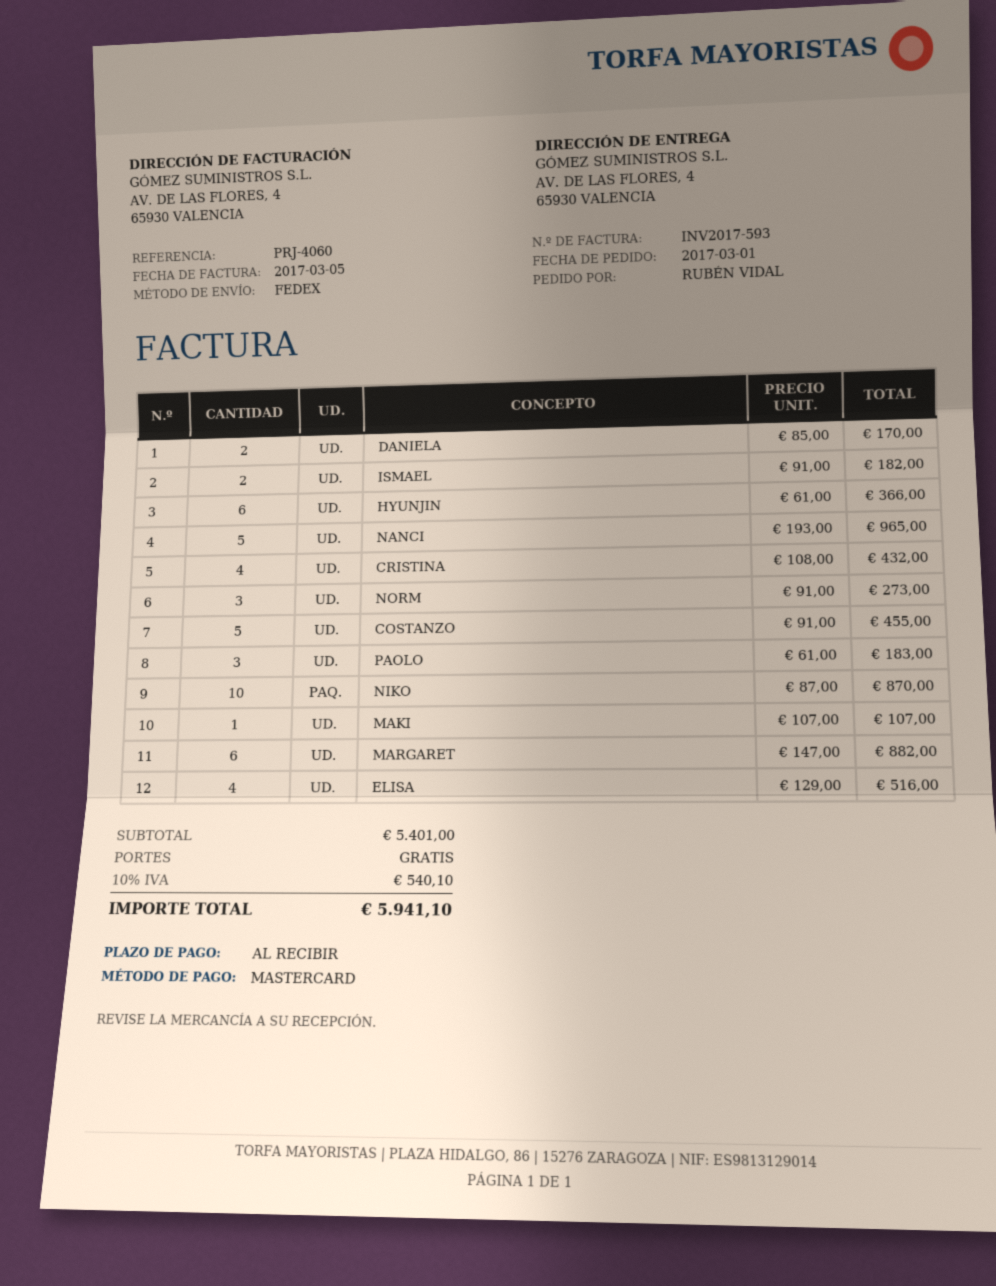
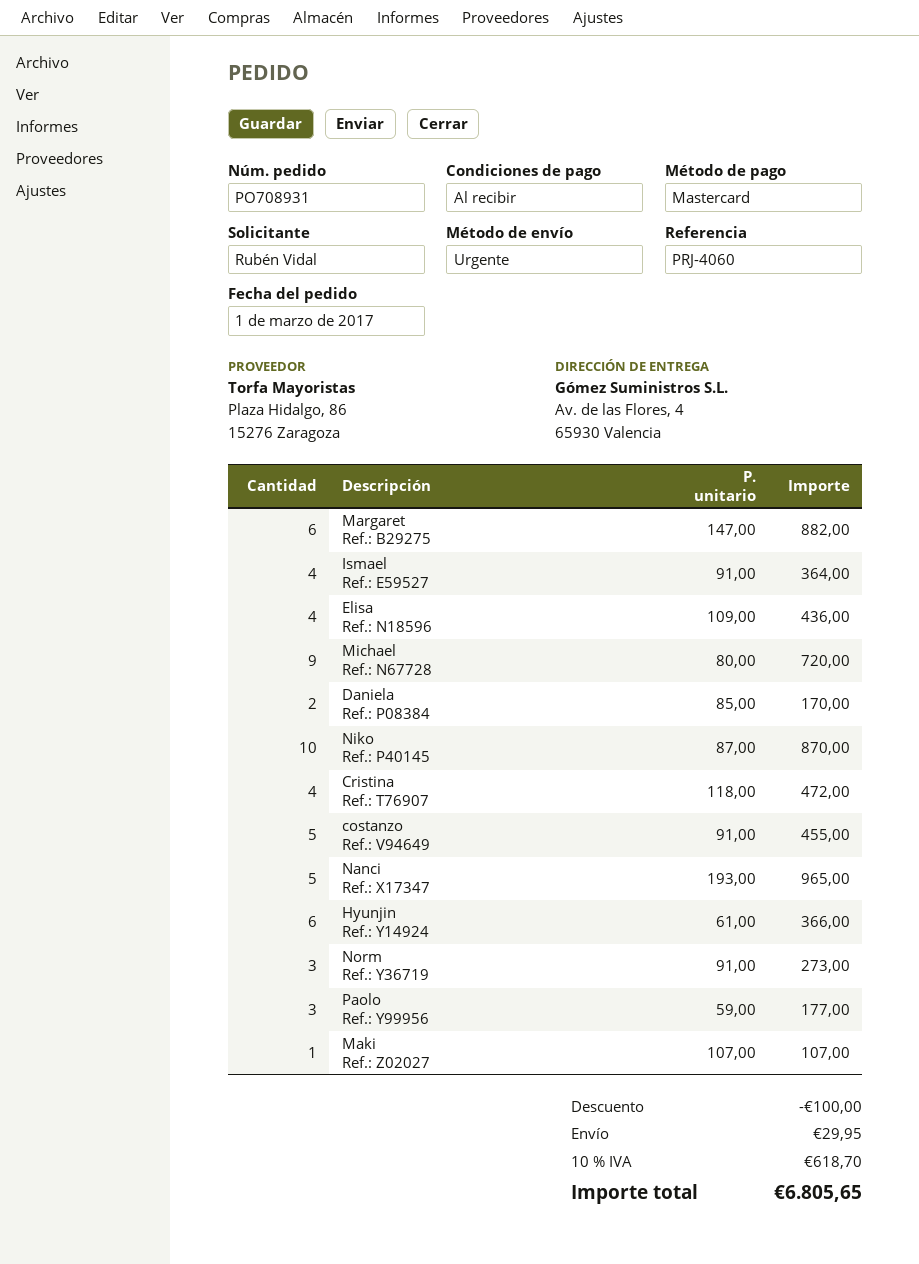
shipping method: FedEx -> express
ISMAEL: 2 x 91.00 = 182.00 -> 4 x 91.00 = 364.00
CRISTINA: 4 x 108.00 = 432.00 -> 4 x 118.00 = 472.00
PAOLO: 3 x 61.00 = 183.00 -> 3 x 59.00 = 177.00
ELISA: 4 x 129.00 = 516.00 -> 4 x 109.00 = 436.00
Michael: none -> 9 x 80.00 = 720.00
discount: none -> 100.00
shipping: 0.00 -> 29.95
tax: 10% = 540.10 -> 10% = 618.70
total: 5941.10 -> 6805.65

